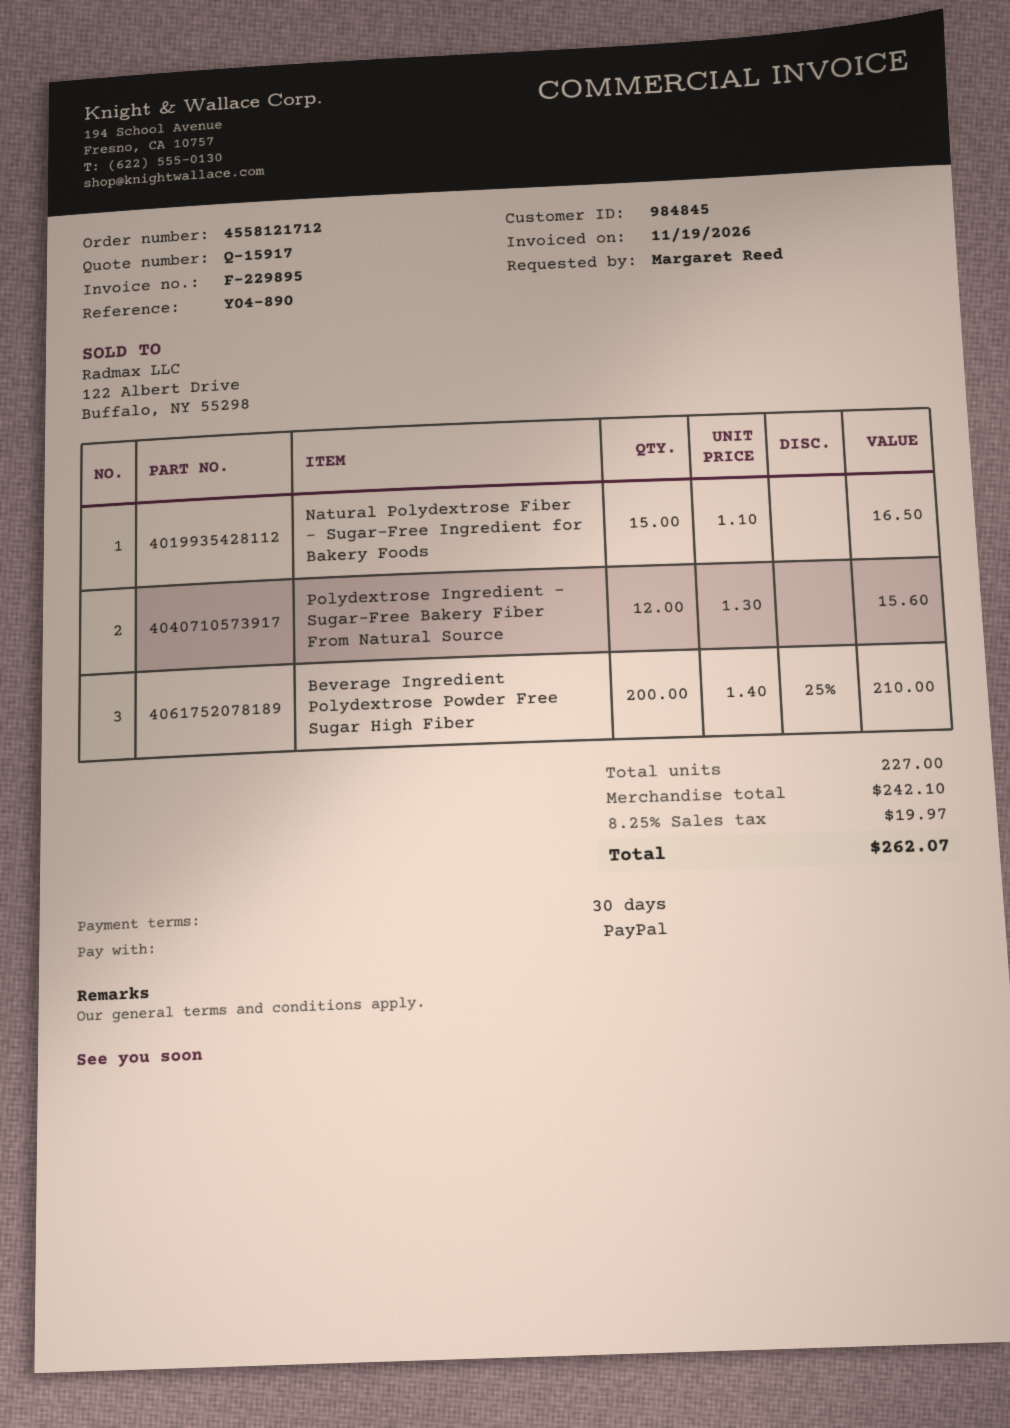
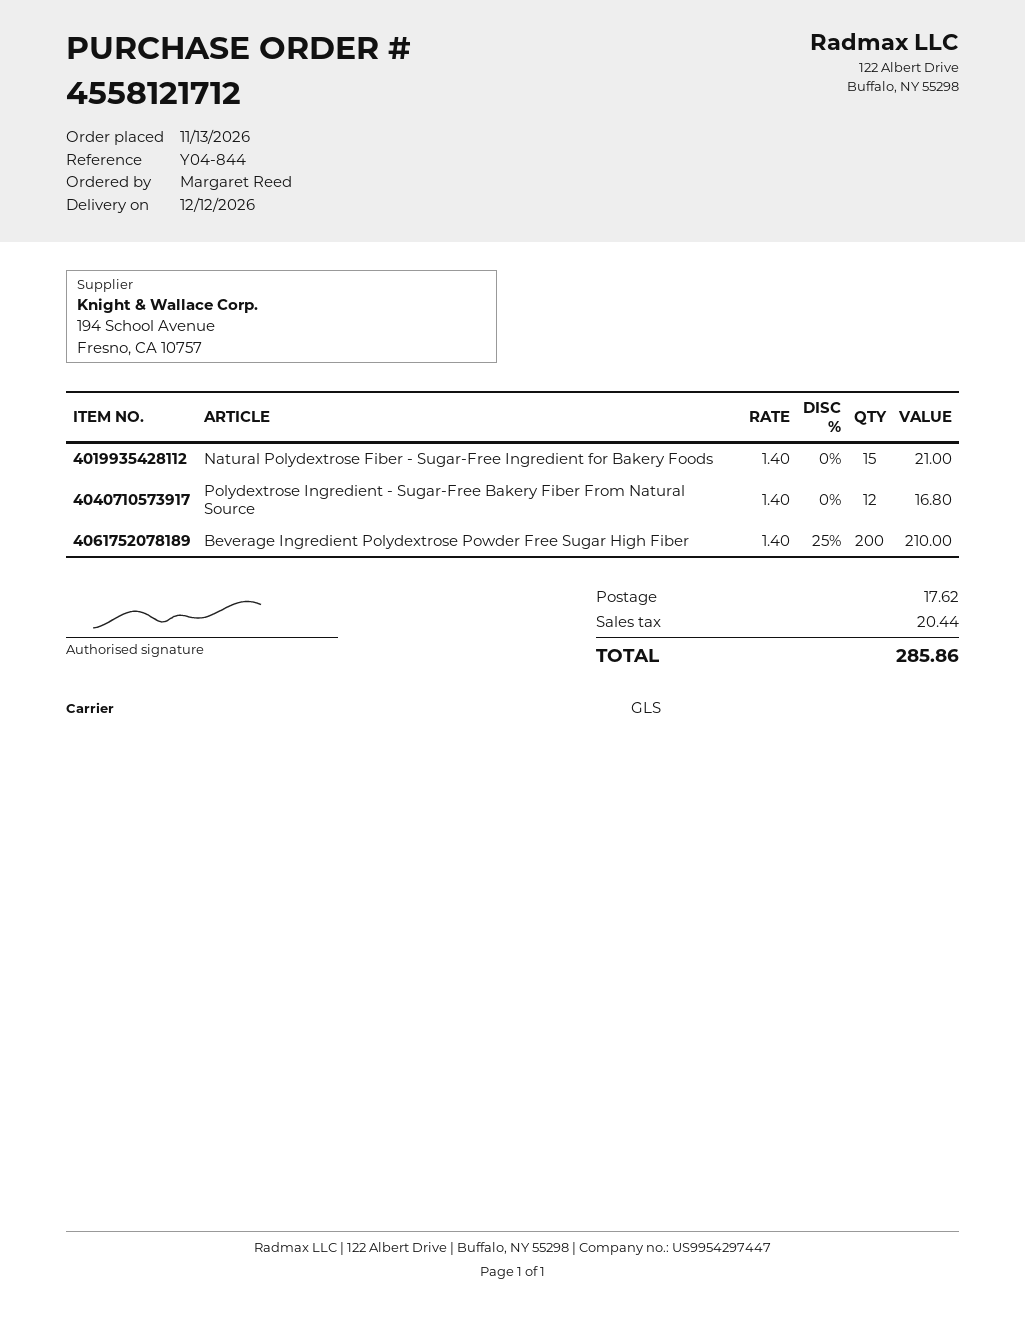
reference: Y04-890 -> Y04-844
Natural Polydextrose Fiber - Sugar-Free Ingredient for Bakery Foods: 15 x 1.10 = 16.50 -> 15 x 1.40 = 21.00
Polydextrose Ingredient - Sugar-Free Bakery Fiber From Natural Source: 12 x 1.30 = 15.60 -> 12 x 1.40 = 16.80
shipping: none -> 17.62
tax: 19.97 -> 20.44
total: 262.07 -> 285.86

